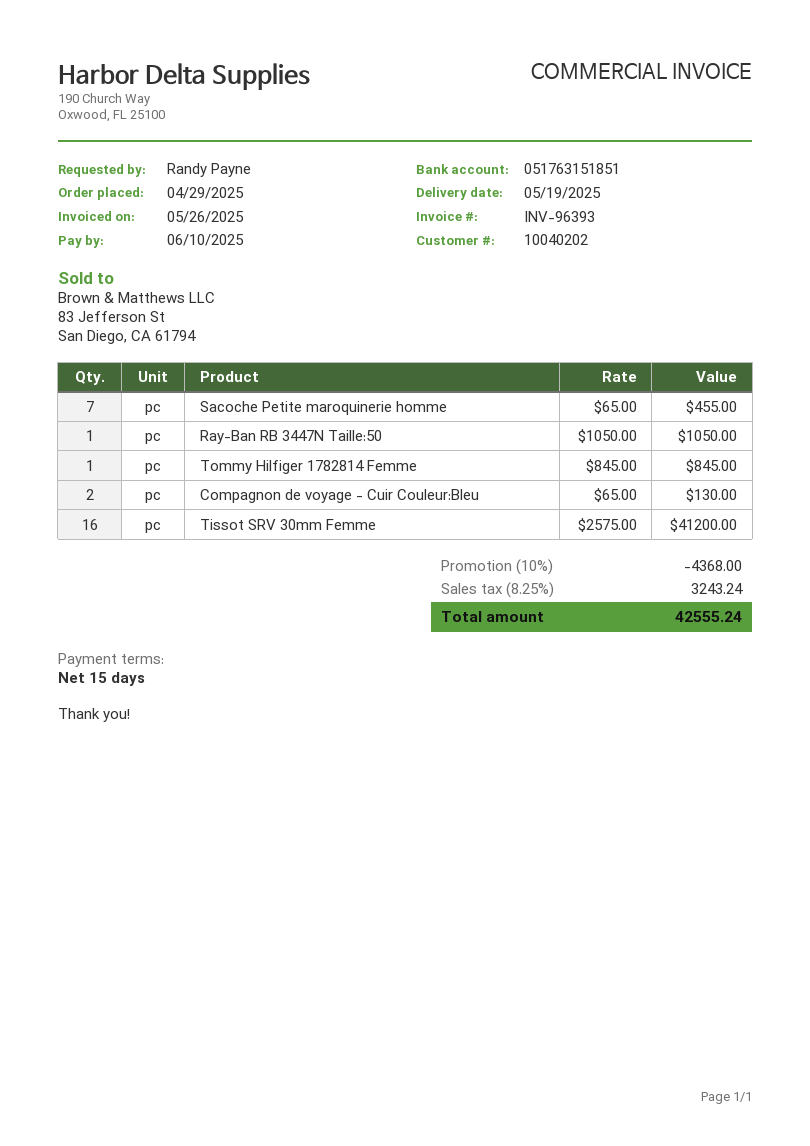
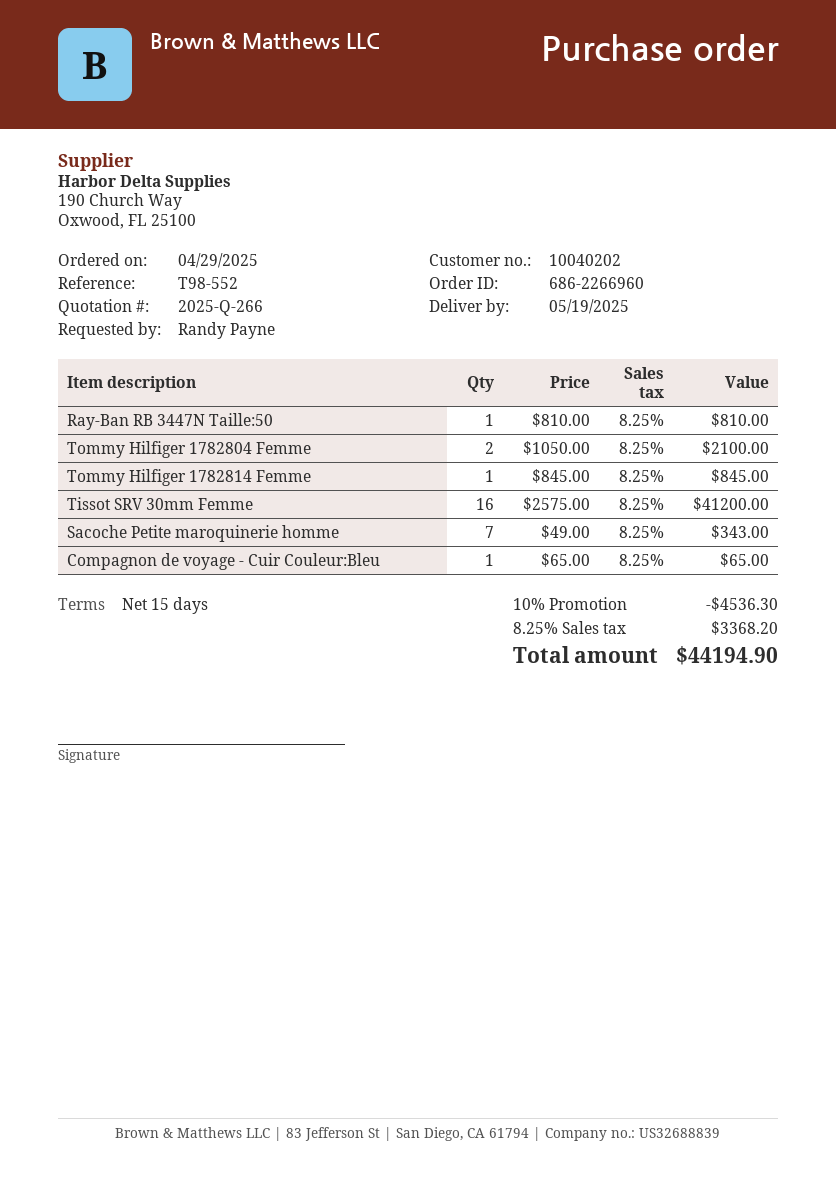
Sacoche Petite maroquinerie homme: 7 x 65.00 = 455.00 -> 7 x 49.00 = 343.00
Ray-Ban RB 3447N Taille:50: 1 x 1050.00 = 1050.00 -> 1 x 810.00 = 810.00
Compagnon de voyage - Cuir Couleur:Bleu: 2 x 65.00 = 130.00 -> 1 x 65.00 = 65.00
Tommy Hilfiger 1782804 Femme: none -> 2 x 1050.00 = 2100.00
discount: 10% = 4368.00 -> 10% = 4536.30
tax: 8.25% = 3243.24 -> 8.25% = 3368.20
total: 42555.24 -> 44194.90

